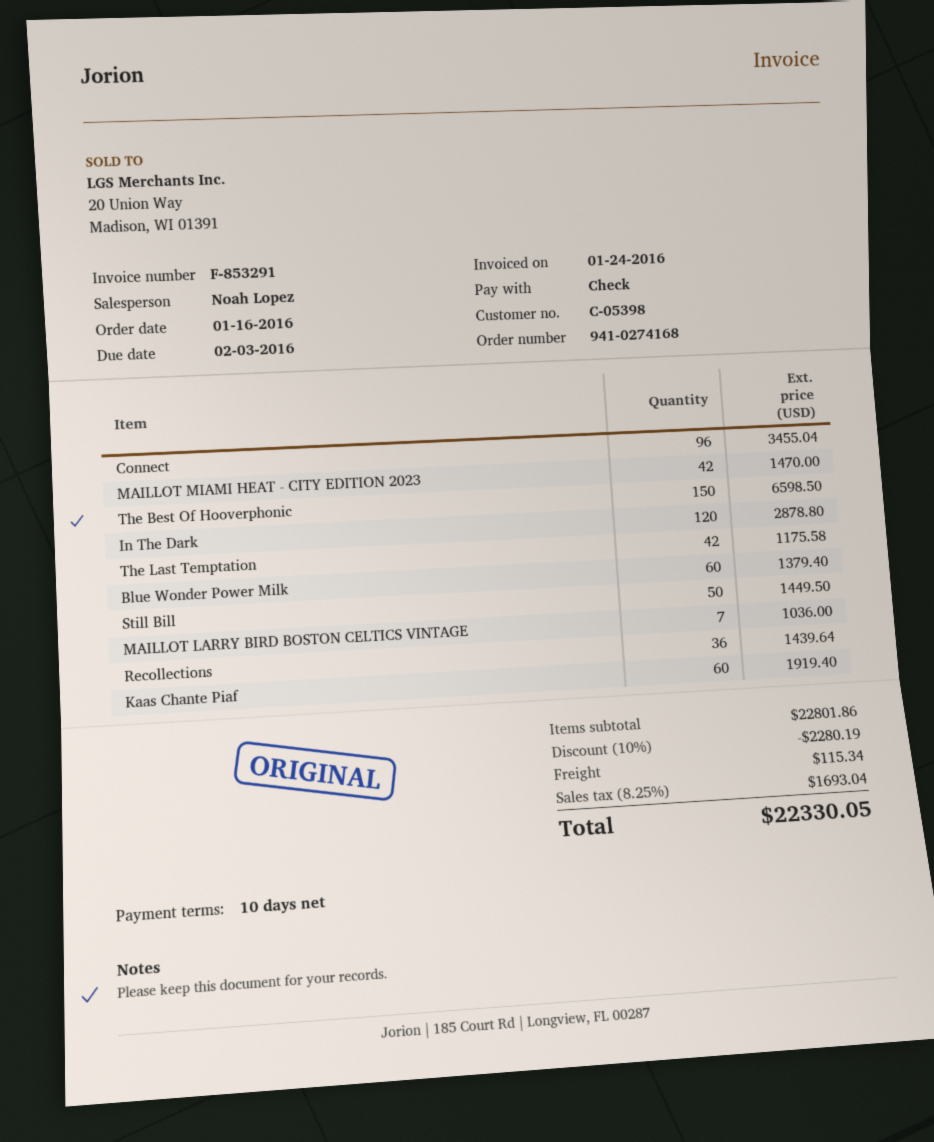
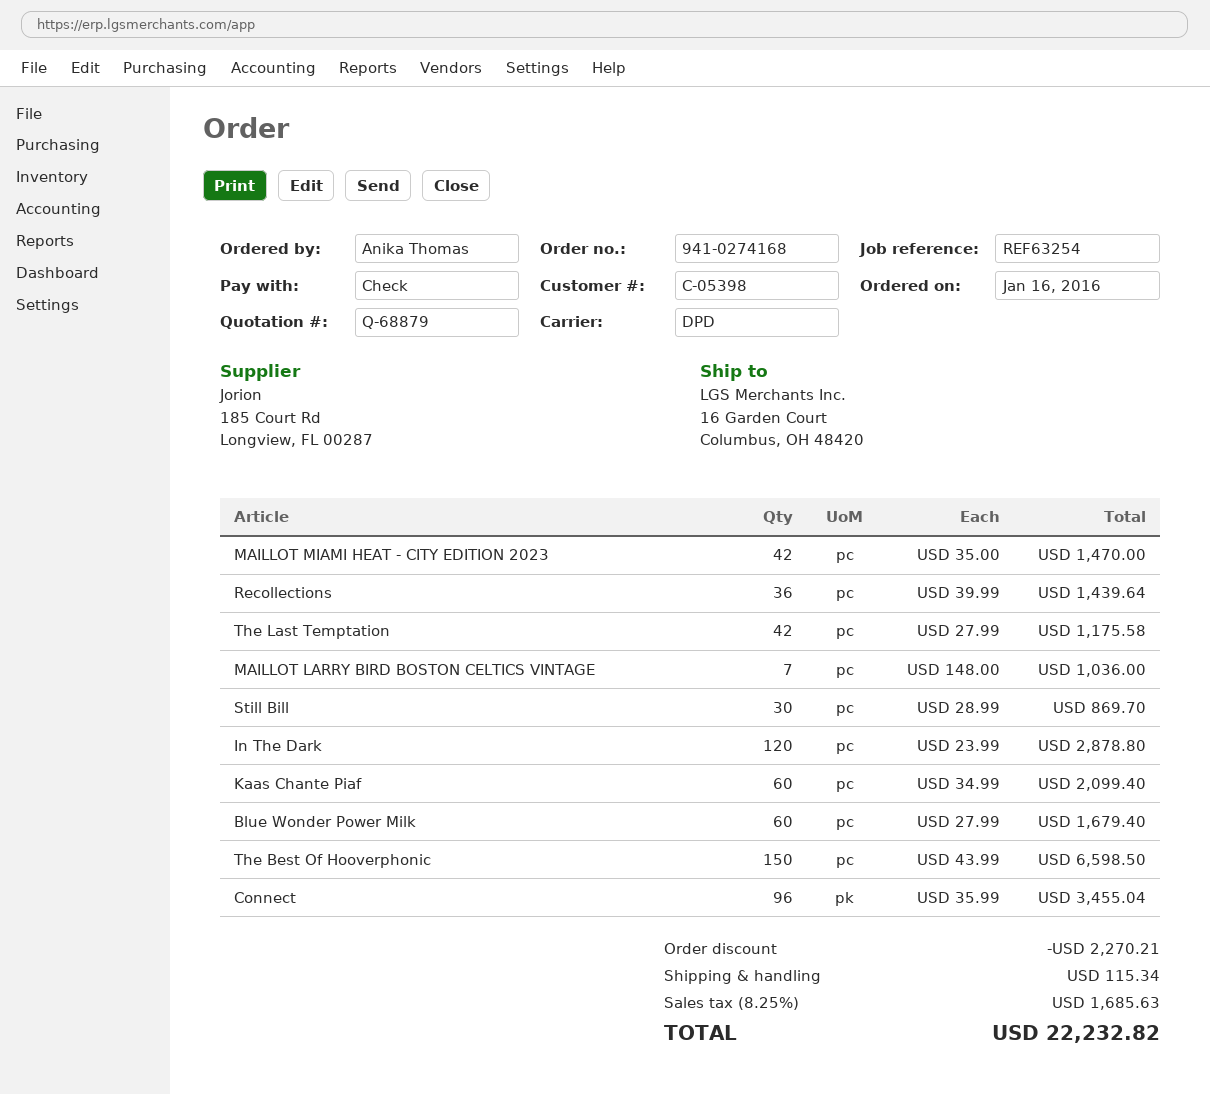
Blue Wonder Power Milk: 60 for 1379.40 -> 60 for 1679.40
Still Bill: 50 for 1449.50 -> 30 for 869.70
Kaas Chante Piaf: 60 for 1919.40 -> 60 for 2099.40
discount: 2280.19 -> 2270.21
tax: 8.25% = 1693.04 -> 8.25% = 1685.63
total: 22330.05 -> 22232.82

